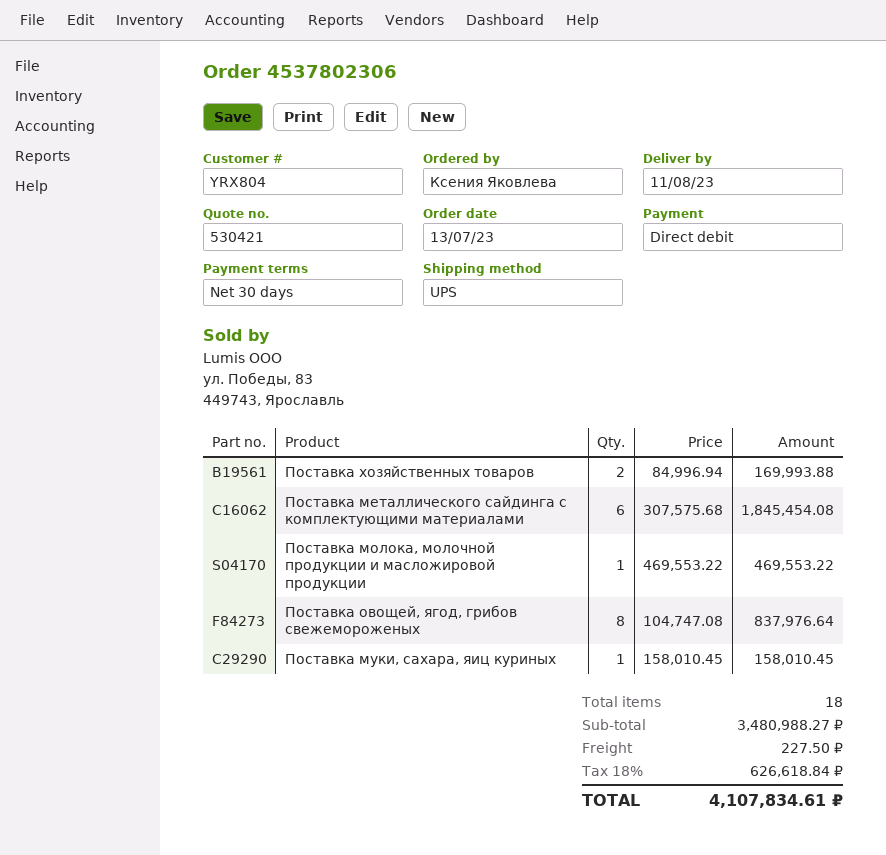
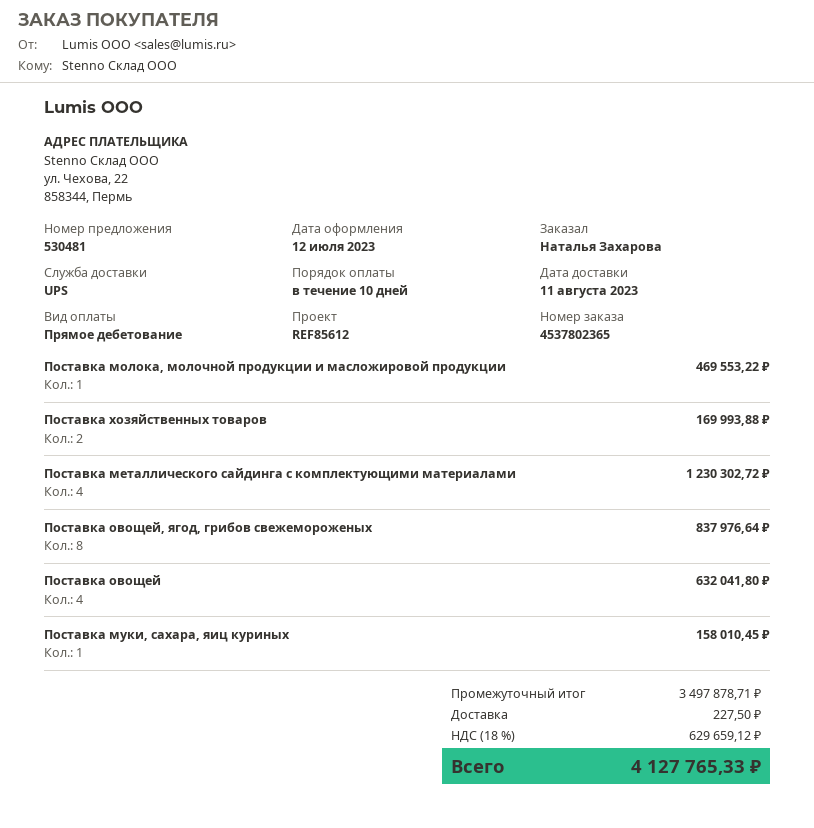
quote number: 530421 -> 530481
order number: 4537802306 -> 4537802365
order date: 2023-07-13 -> 2023-07-12
payment terms: 30 days -> 10 days
ordered by: Ксения Яковлева -> Наталья Захарова
Поставка металлического сайдинга с комплектующими материалами: 6 for 1845454.08 -> 4 for 1230302.72
Поставка овощей: none -> 4 for 632041.80
subtotal: 3480988.27 -> 3497878.71
tax: 18% = 626618.84 -> 18% = 629659.12
total: 4107834.61 -> 4127765.33

